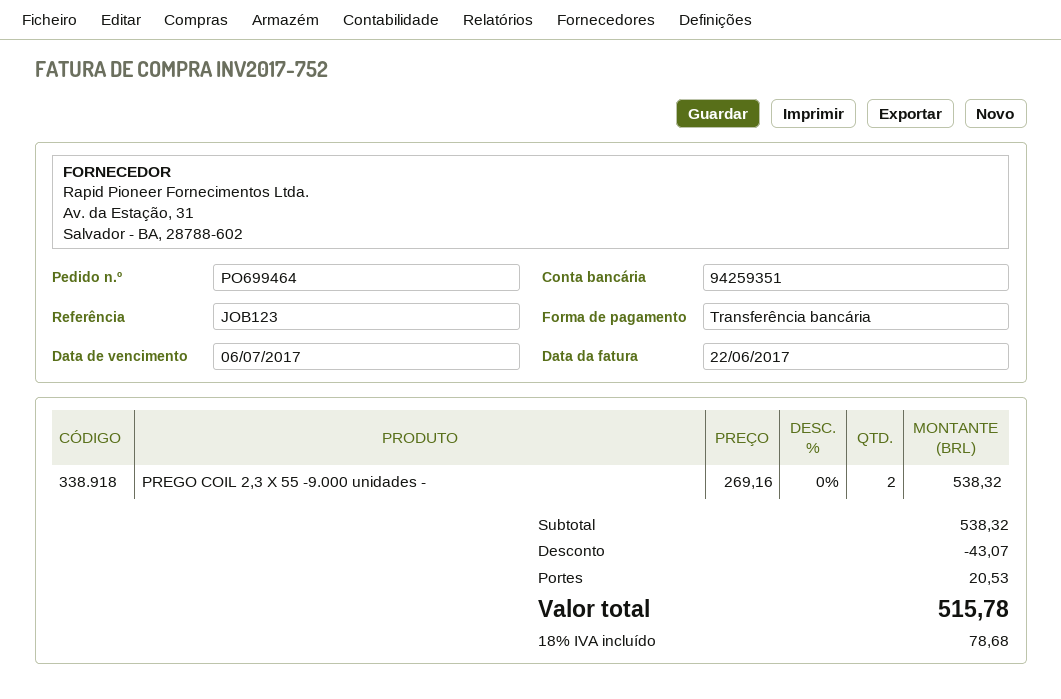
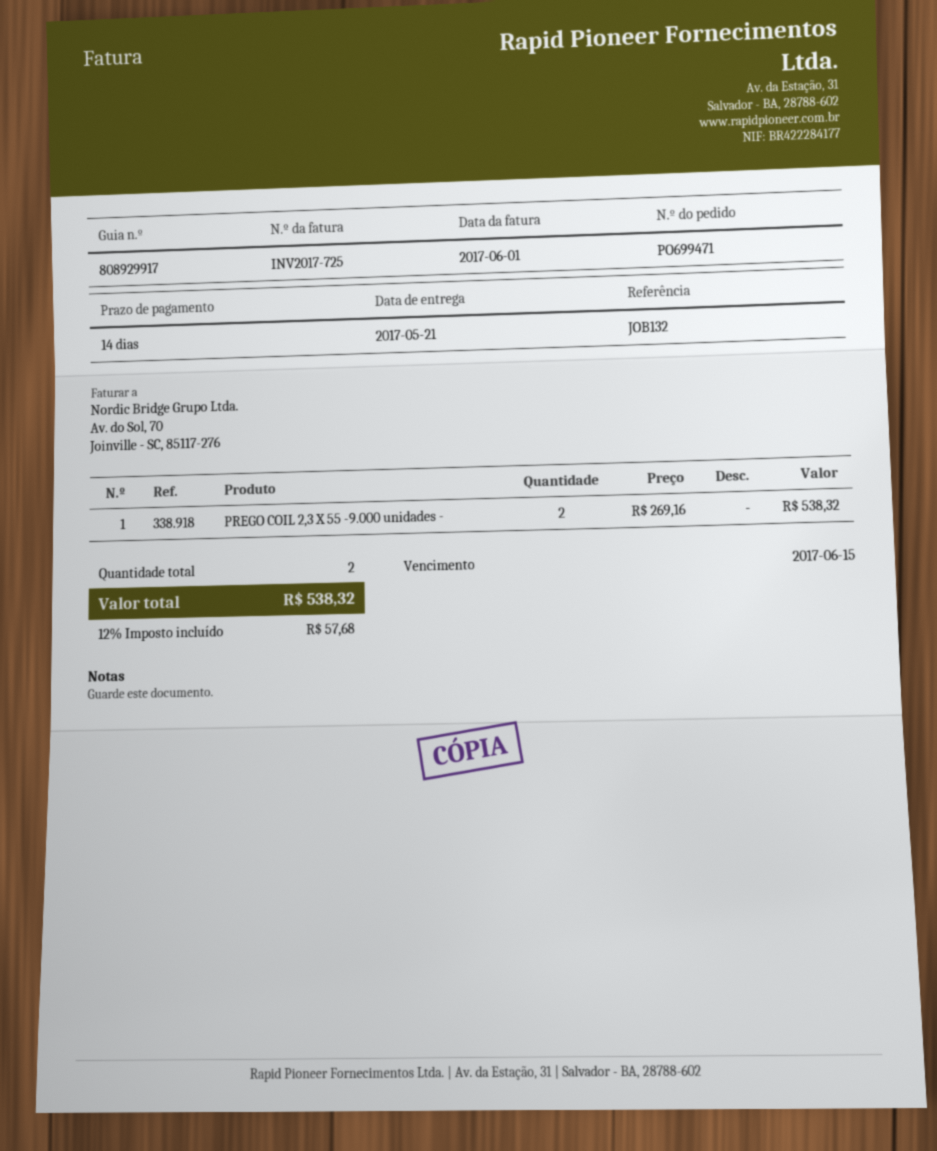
order number: PO699464 -> PO699471
invoice number: INV2017-752 -> INV2017-725
invoice date: 2017-06-22 -> 2017-06-01
due date: 2017-07-06 -> 2017-06-15
reference: JOB123 -> JOB132
discount: 43.07 -> none
shipping: 20.53 -> none
tax: 18% = 78.68 -> 12% = 57.68
total: 515.78 -> 538.32

